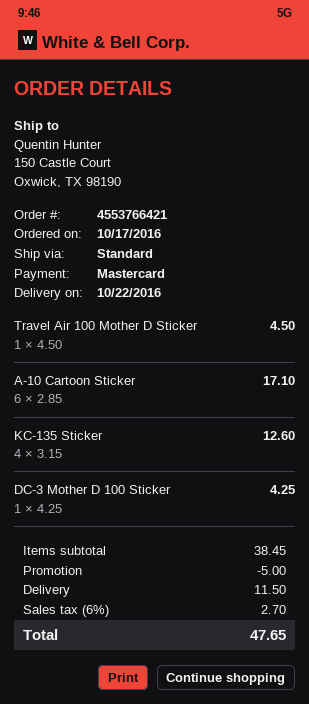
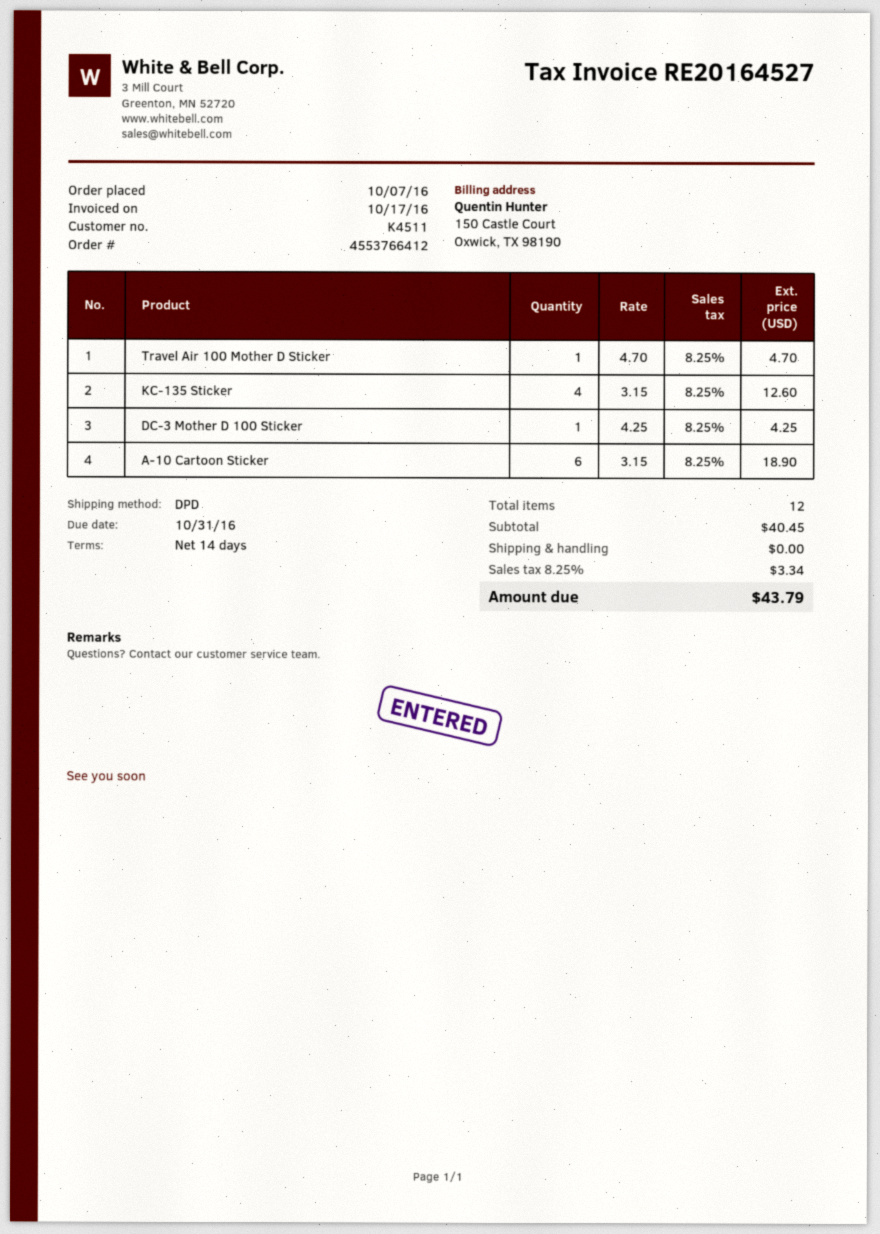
order number: 4553766421 -> 4553766412
order date: 2016-10-17 -> 2016-10-07
shipping method: standard -> DPD
Travel Air 100 Mother D Sticker: 1 x 4.50 = 4.50 -> 1 x 4.70 = 4.70
A-10 Cartoon Sticker: 6 x 2.85 = 17.10 -> 6 x 3.15 = 18.90
subtotal: 38.45 -> 40.45
discount: 5.00 -> none
shipping: 11.50 -> 0.00
tax: 6% = 2.70 -> 8.25% = 3.34
total: 47.65 -> 43.79

